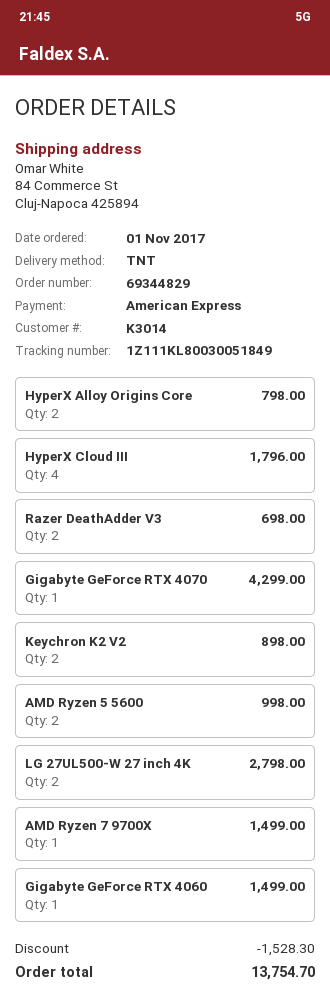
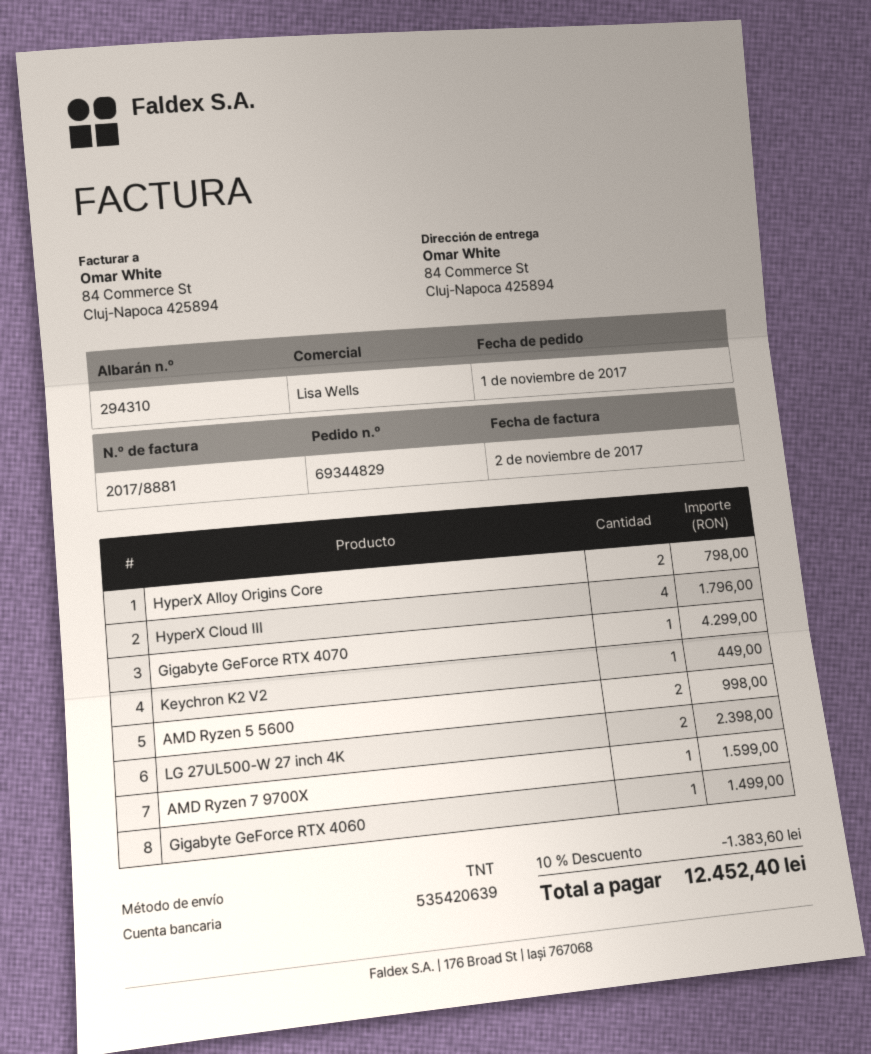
Razer DeathAdder V3: 2 for 698.00 -> none
Keychron K2 V2: 2 for 898.00 -> 1 for 449.00
LG 27UL500-W 27 inch 4K: 2 for 2798.00 -> 2 for 2398.00
AMD Ryzen 7 9700X: 1 for 1499.00 -> 1 for 1599.00
discount: 1528.30 -> 1383.60
total: 13754.70 -> 12452.40

